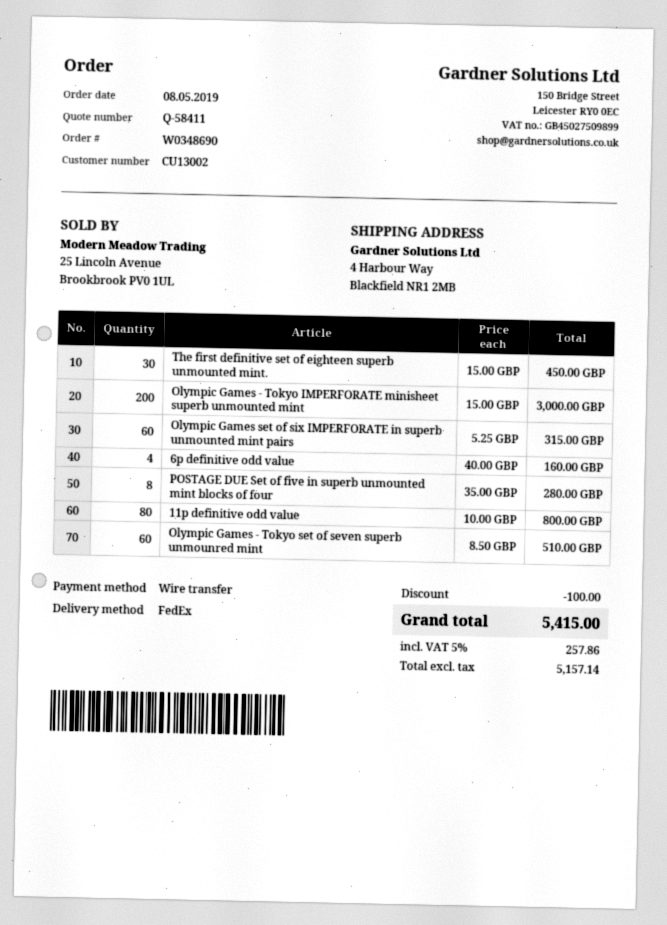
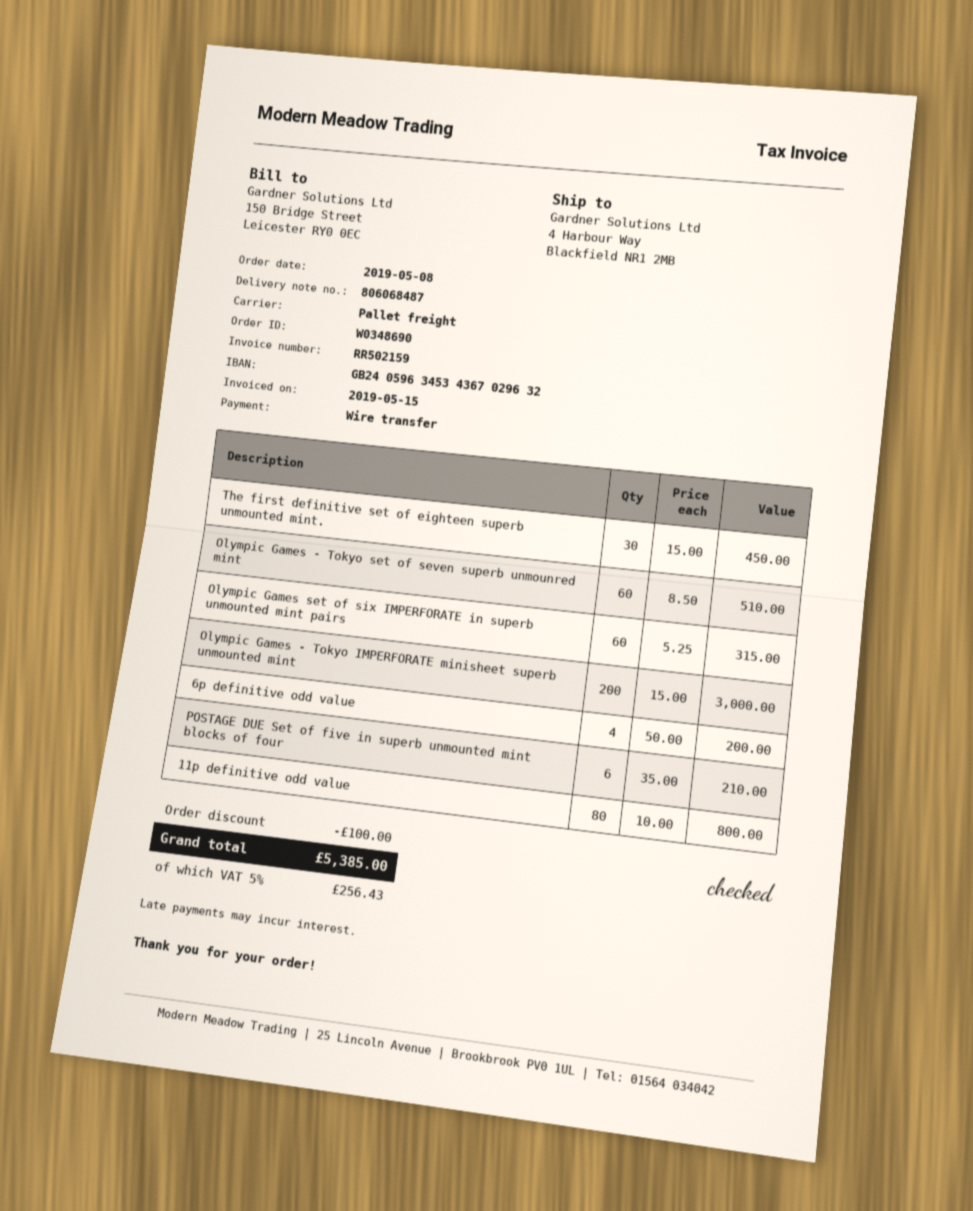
shipping method: FedEx -> pallet freight
6p definitive odd value: 4 x 40.00 = 160.00 -> 4 x 50.00 = 200.00
POSTAGE DUE Set of five in superb unmounted mint blocks of four: 8 x 35.00 = 280.00 -> 6 x 35.00 = 210.00
tax: 5% = 257.86 -> 5% = 256.43
total: 5415.00 -> 5385.00

